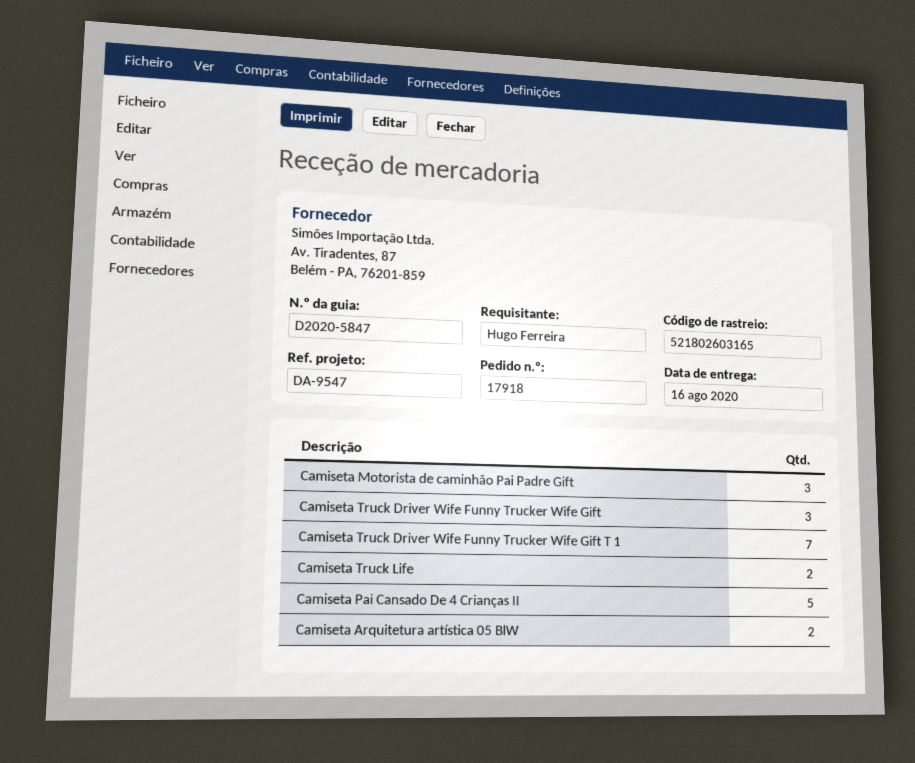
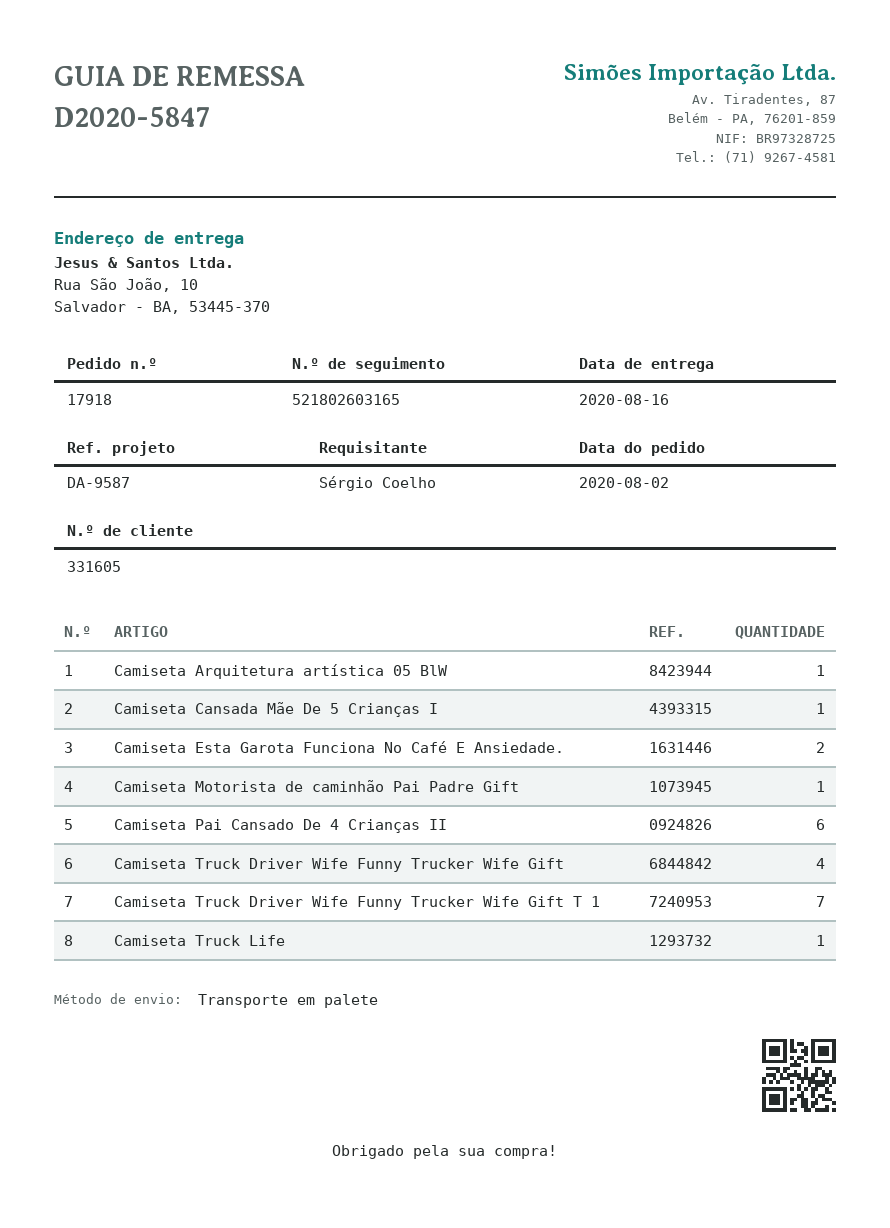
reference: DA-9547 -> DA-9587
ordered by: Hugo Ferreira -> Sérgio Coelho
Camiseta Motorista de caminhão Pai Padre Gift: 3 -> 1
Camiseta Truck Driver Wife Funny Trucker Wife Gift: 3 -> 4
Camiseta Truck Life: 2 -> 1
Camiseta Pai Cansado De 4 Crianças II: 5 -> 6
Camiseta Arquitetura artística 05 BlW: 2 -> 1
Camiseta Cansada Mãe De 5 Crianças I: none -> 1
Camiseta Esta Garota Funciona No Café E Ansiedade.: none -> 2

